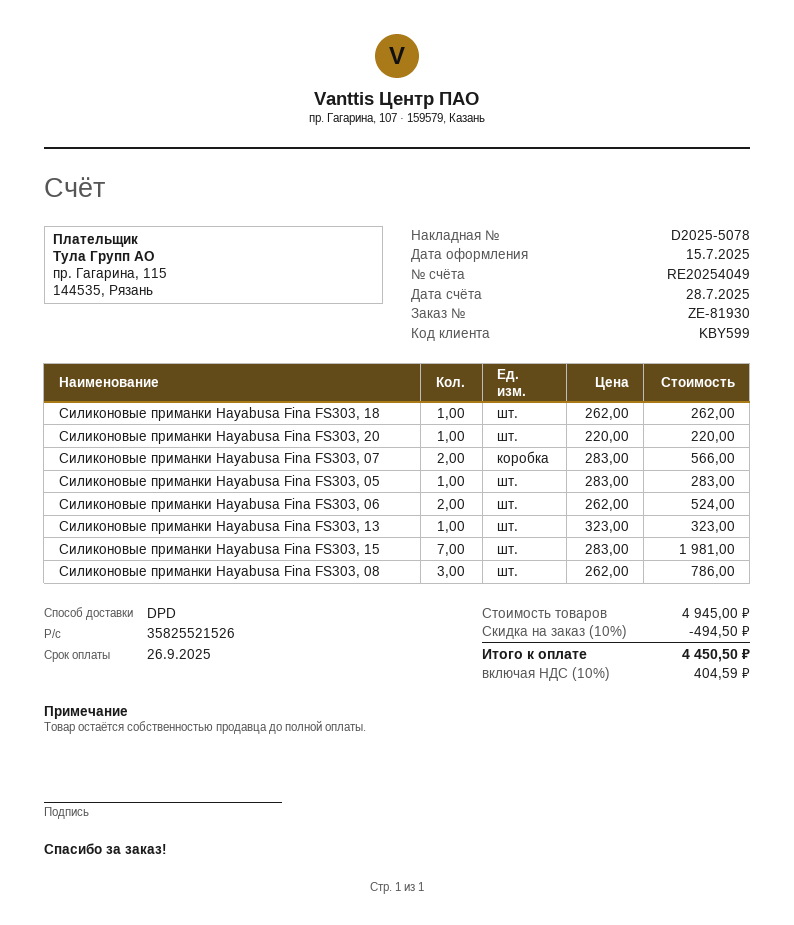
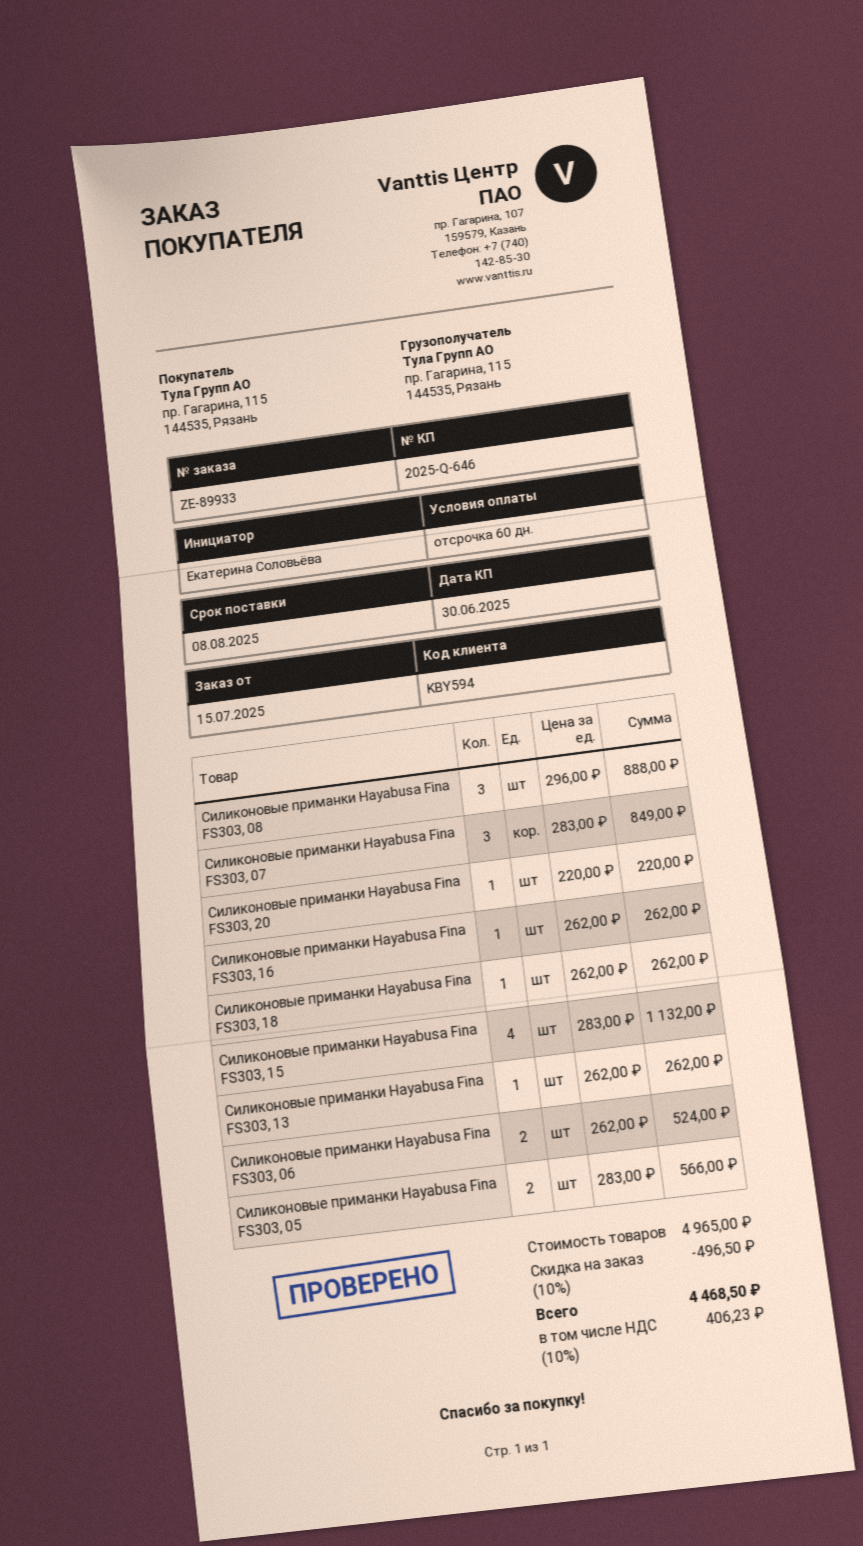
order number: ZE-81930 -> ZE-89933
customer number: KBY599 -> KBY594
Силиконовые приманки Hayabusa Fina FS303, 07: 2 x 283.00 = 566.00 -> 3 x 283.00 = 849.00
Силиконовые приманки Hayabusa Fina FS303, 05: 1 x 283.00 = 283.00 -> 2 x 283.00 = 566.00
Силиконовые приманки Hayabusa Fina FS303, 13: 1 x 323.00 = 323.00 -> 1 x 262.00 = 262.00
Силиконовые приманки Hayabusa Fina FS303, 15: 7 x 283.00 = 1981.00 -> 4 x 283.00 = 1132.00
Силиконовые приманки Hayabusa Fina FS303, 08: 3 x 262.00 = 786.00 -> 3 x 296.00 = 888.00
Силиконовые приманки Hayabusa Fina FS303, 16: none -> 1 x 262.00 = 262.00
subtotal: 4945.00 -> 4965.00
discount: 10% = 494.50 -> 10% = 496.50
tax: 10% = 404.59 -> 10% = 406.23
total: 4450.50 -> 4468.50

